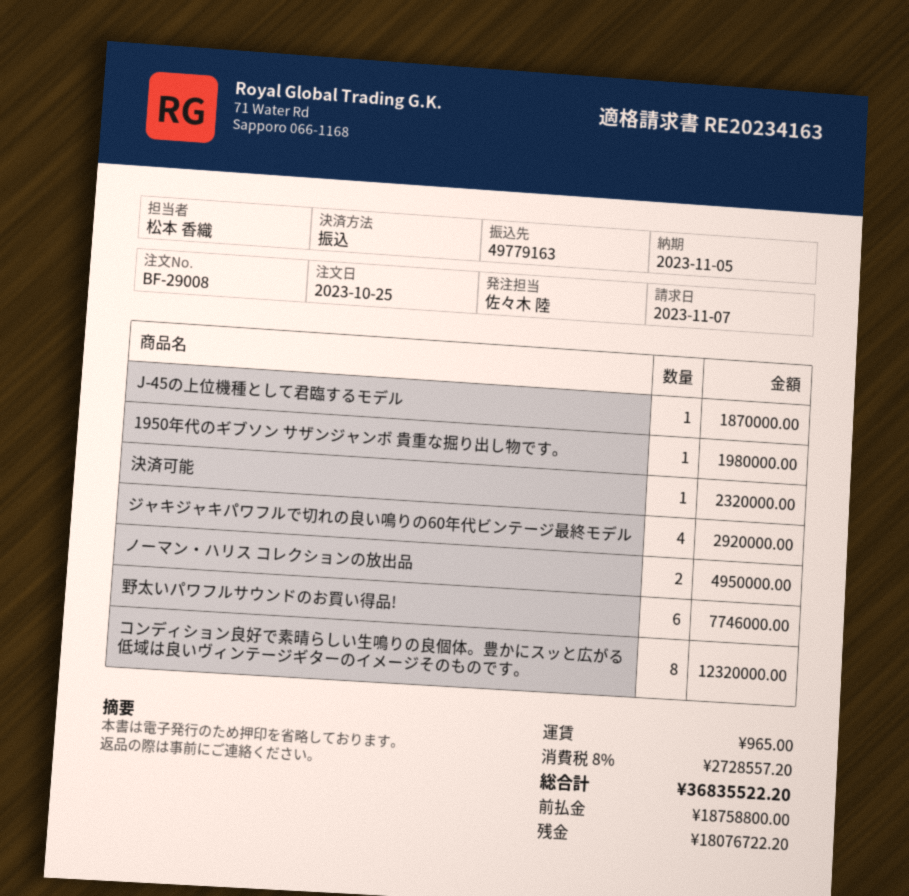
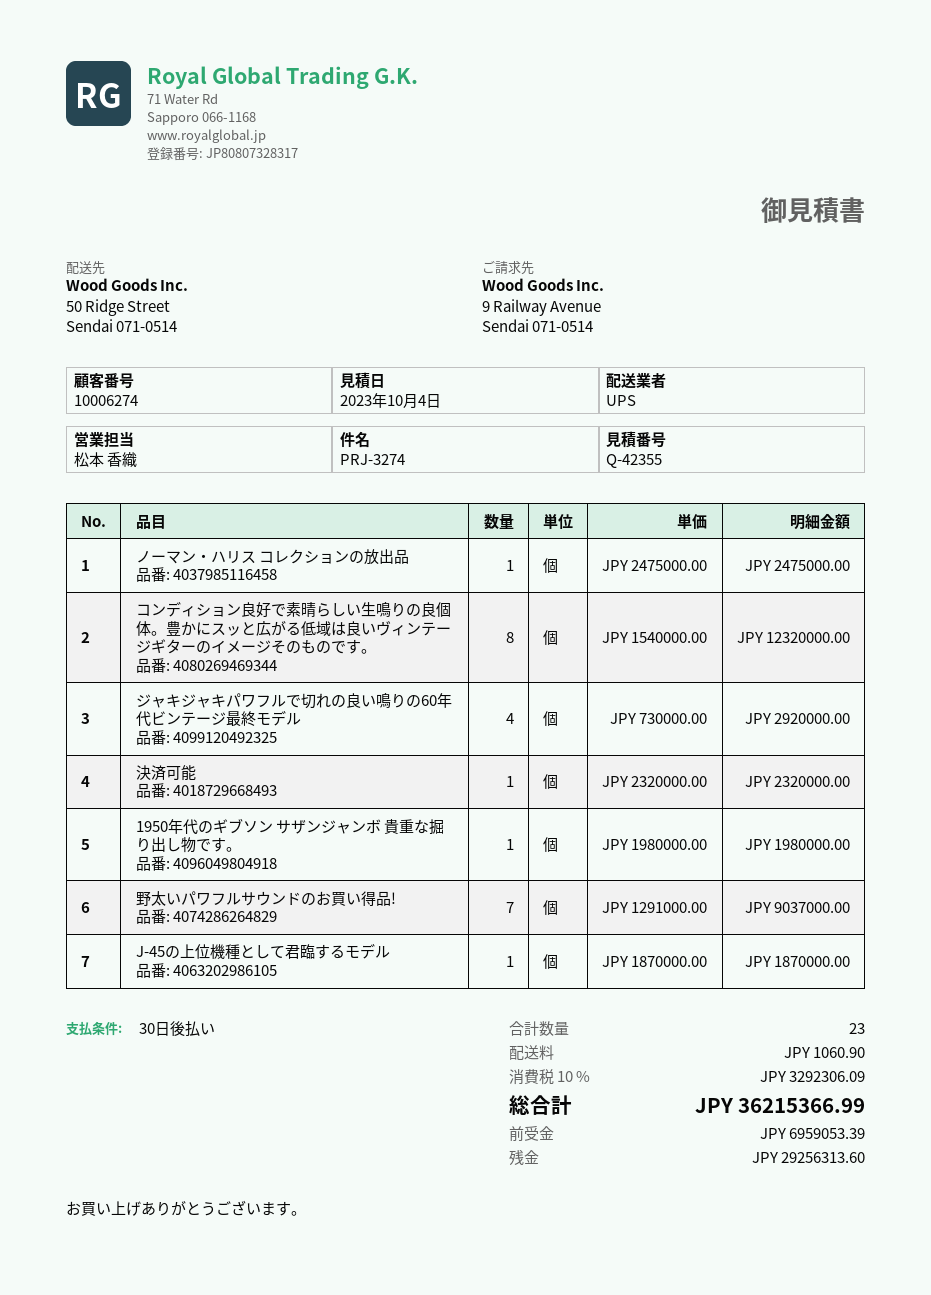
ノーマン・ハリス コレクションの放出品: 2 for 4950000.00 -> 1 for 2475000.00
野太いパワフルサウンドのお買い得品!: 6 for 7746000.00 -> 7 for 9037000.00
shipping: 965.00 -> 1060.90
tax: 8% = 2728557.20 -> 10% = 3292306.09
total: 36835522.20 -> 36215366.99
deposit: 18758800.00 -> 6959053.39
balance: 18076722.20 -> 29256313.60

